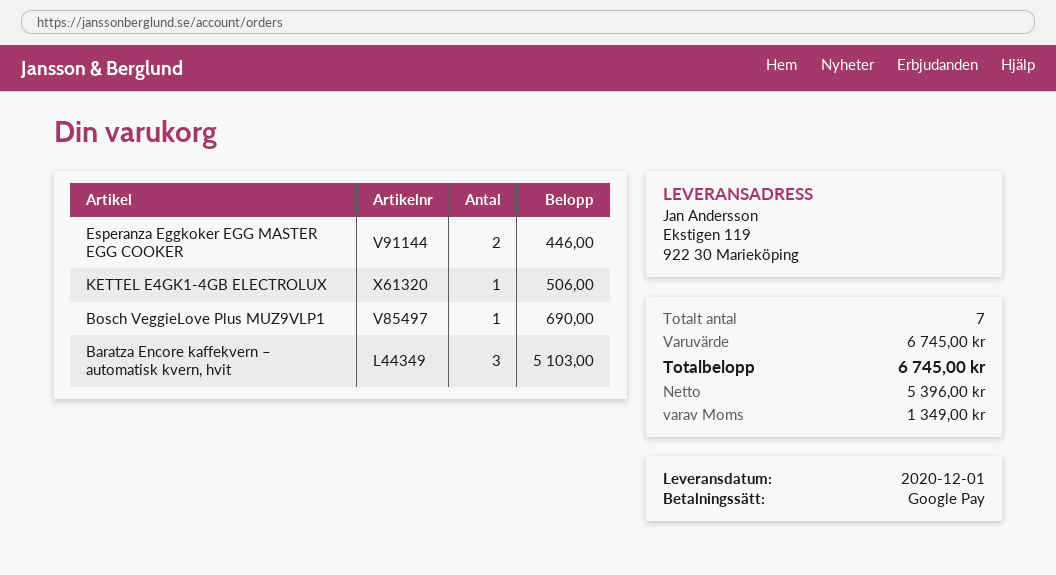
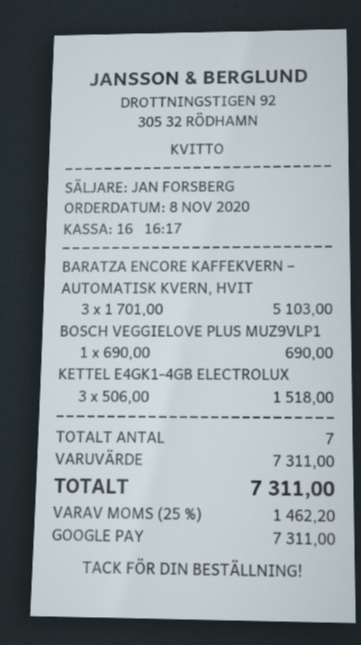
Esperanza Eggkoker EGG MASTER EGG COOKER: 2 for 446.00 -> none
KETTEL E4GK1-4GB ELECTROLUX: 1 for 506.00 -> 3 for 1518.00
subtotal: 6745.00 -> 7311.00
tax: 1349.00 -> 1462.20
total: 6745.00 -> 7311.00

